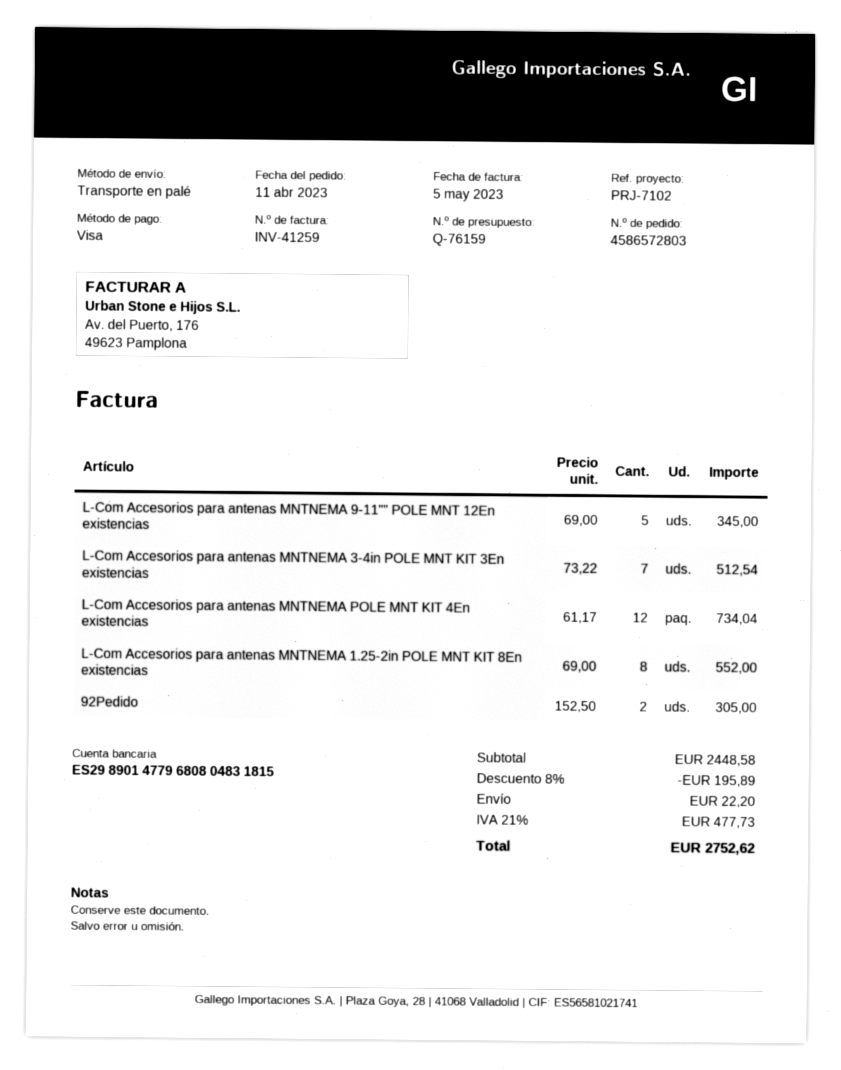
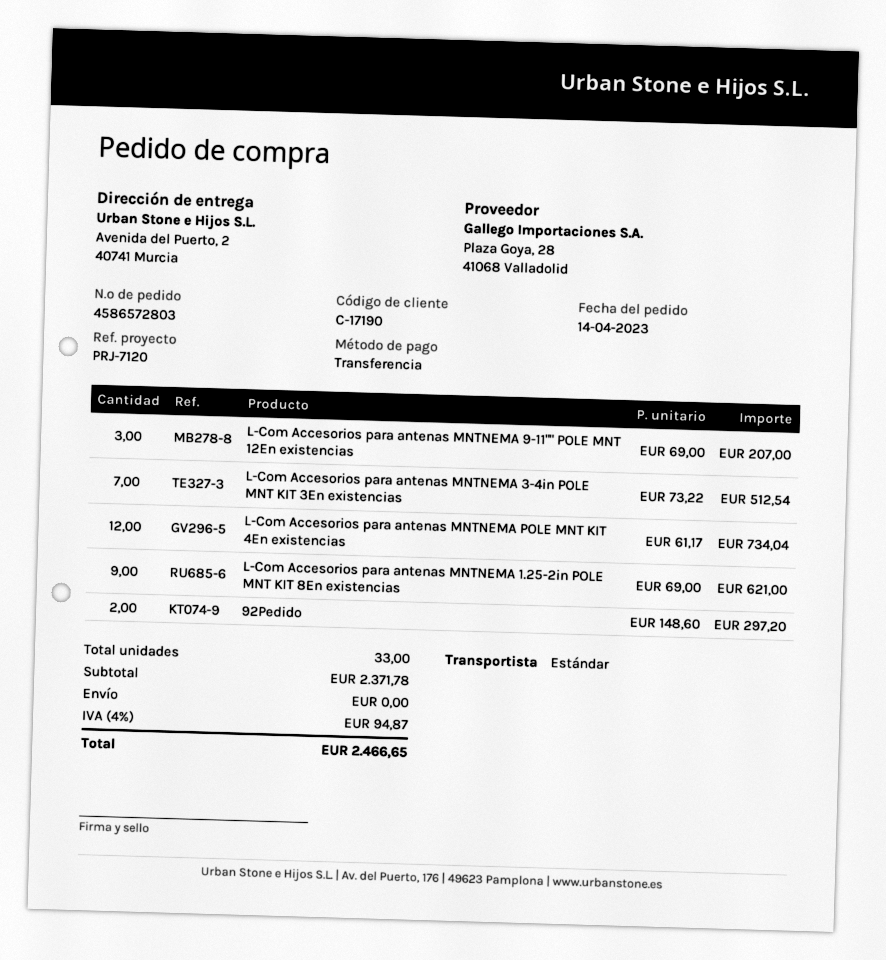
order date: 2023-04-11 -> 2023-04-14
reference: PRJ-7102 -> PRJ-7120
payment method: Visa -> bank transfer
shipping method: pallet freight -> standard
L-Com Accesorios para antenas MNTNEMA 9-11"" POLE MNT 12En existencias: 5 x 69.00 = 345.00 -> 3 x 69.00 = 207.00
L-Com Accesorios para antenas MNTNEMA 1.25-2in POLE MNT KIT 8En existencias: 8 x 69.00 = 552.00 -> 9 x 69.00 = 621.00
92Pedido: 2 x 152.50 = 305.00 -> 2 x 148.60 = 297.20
subtotal: 2448.58 -> 2371.78
discount: 8% = 195.89 -> none
shipping: 22.20 -> 0.00
tax: 21% = 477.73 -> 4% = 94.87
total: 2752.62 -> 2466.65

